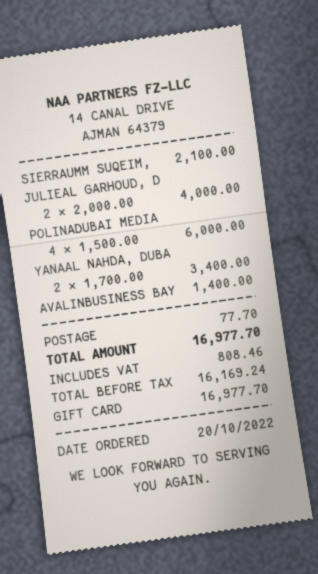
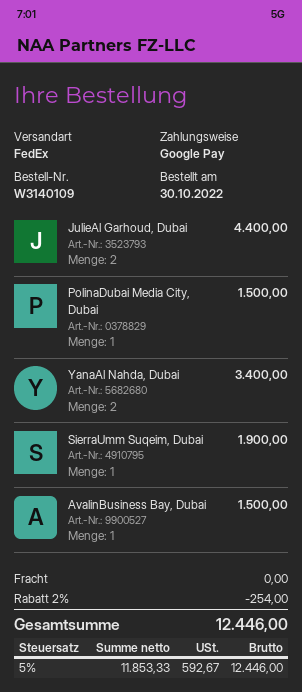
order date: 2022-10-20 -> 2022-10-30
payment method: gift card -> Google Pay
SIERRAUMM SUQEIM,: 1 for 2100.00 -> 1 for 1900.00
JULIEAL GARHOUD, D: 2 for 4000.00 -> 2 for 4400.00
POLINADUBAI MEDIA: 4 for 6000.00 -> 1 for 1500.00
AVALINBUSINESS BAY: 1 for 1400.00 -> 1 for 1500.00
discount: none -> 2% = 254.00
shipping: 77.70 -> 0.00
net: 16169.24 -> 11853.33
tax: 808.46 -> 592.67
total: 16977.70 -> 12446.00

